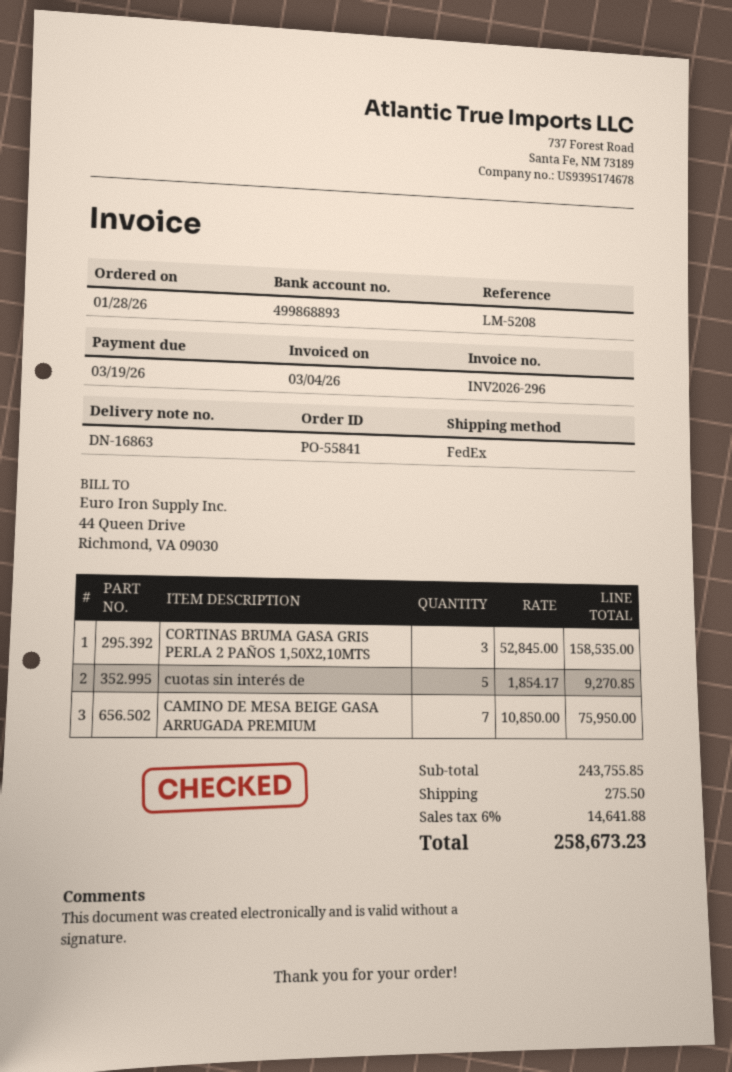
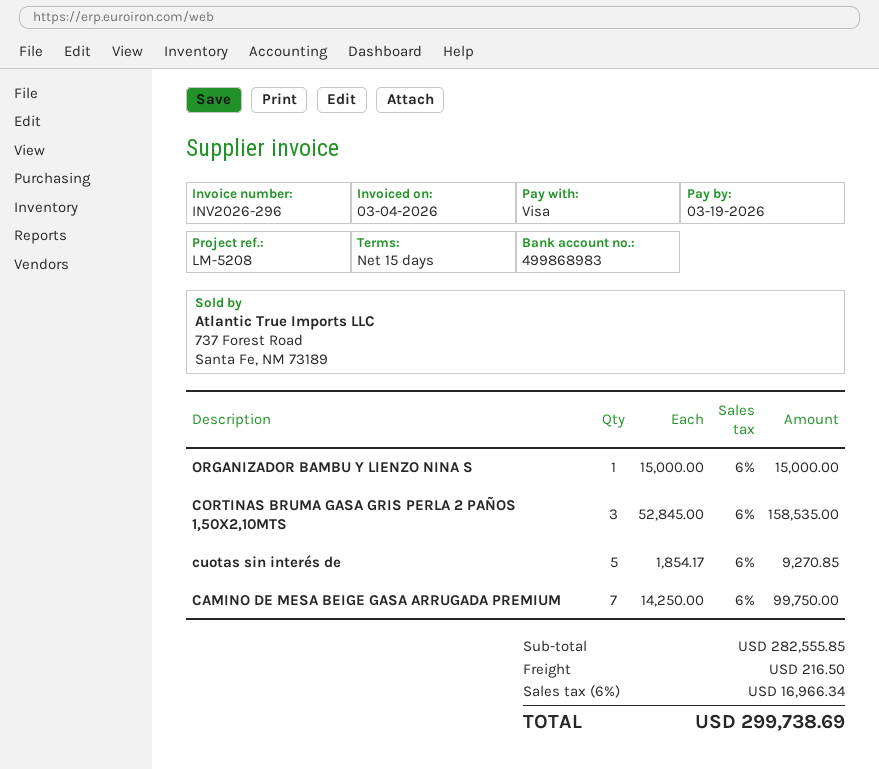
bank account: 499868893 -> 499868983
CAMINO DE MESA BEIGE GASA ARRUGADA PREMIUM: 7 x 10850.00 = 75950.00 -> 7 x 14250.00 = 99750.00
ORGANIZADOR BAMBU Y LIENZO NINA S: none -> 1 x 15000.00 = 15000.00
subtotal: 243755.85 -> 282555.85
shipping: 275.50 -> 216.50
tax: 6% = 14641.88 -> 6% = 16966.34
total: 258673.23 -> 299738.69

